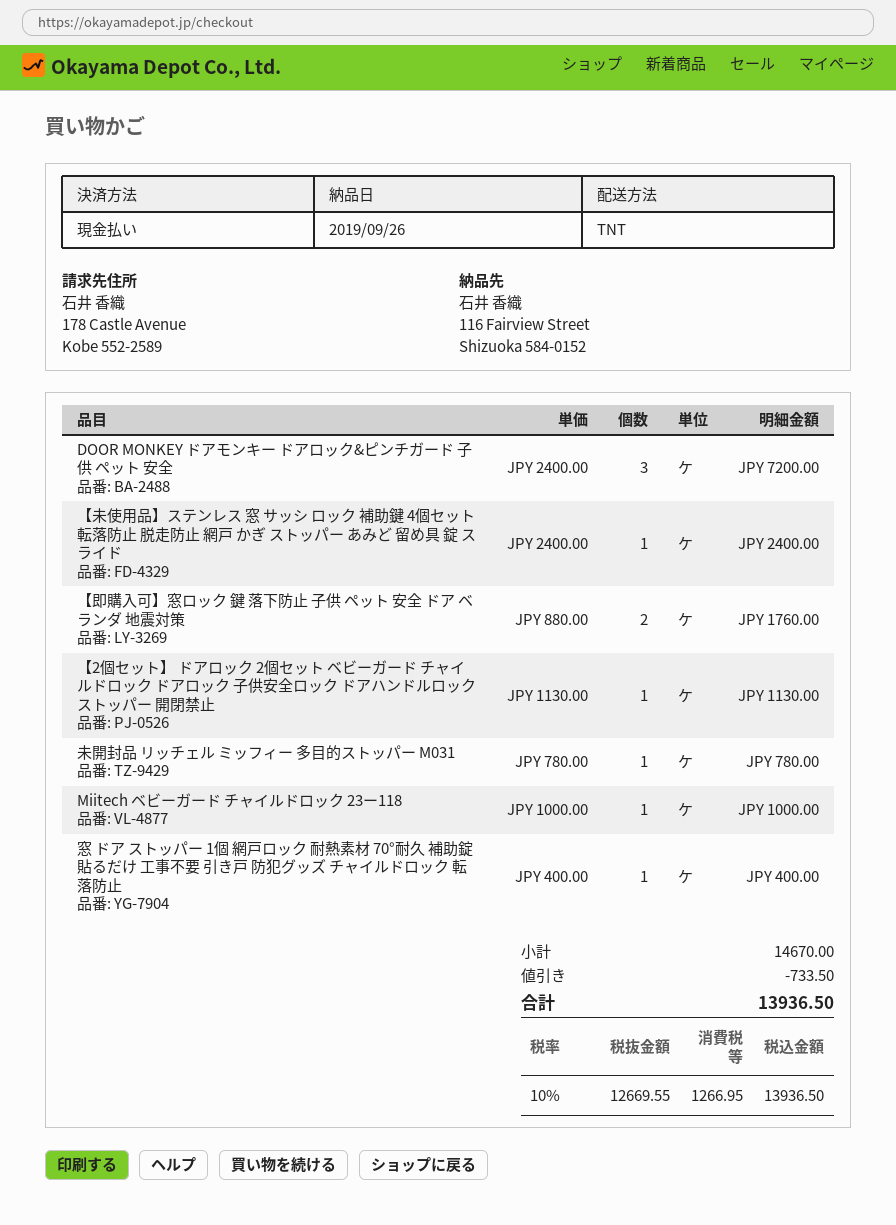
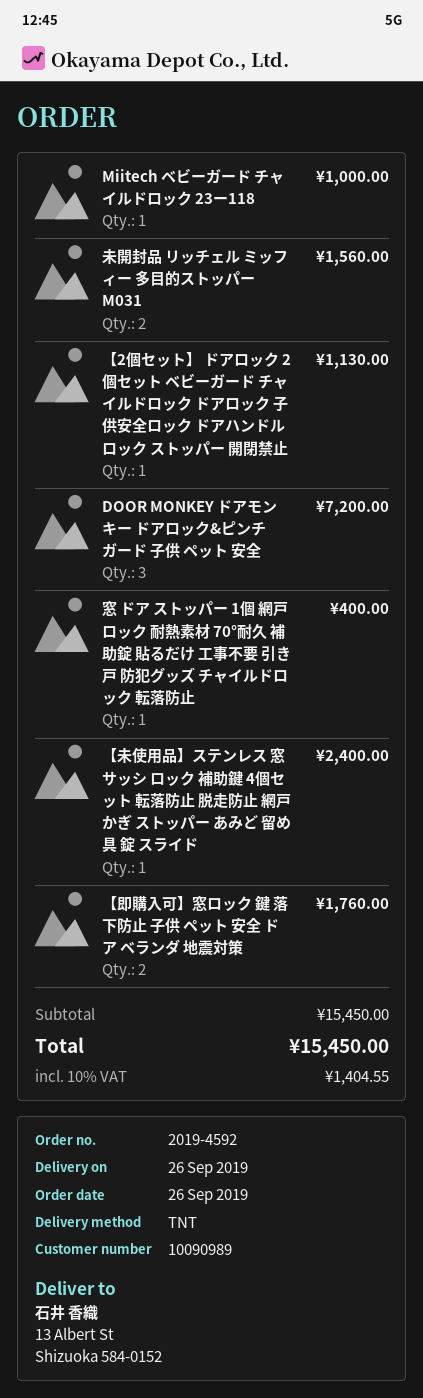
ship to: 116 Fairview Street, Shizuoka 584-0152 -> 13 Albert St, Shizuoka 584-0152
未開封品 リッチェル ミッフィー 多目的ストッパー M031: 1 for 780.00 -> 2 for 1560.00
subtotal: 14670.00 -> 15450.00
discount: 733.50 -> none
tax: 10% = 1266.95 -> 10% = 1404.55
total: 13936.50 -> 15450.00

